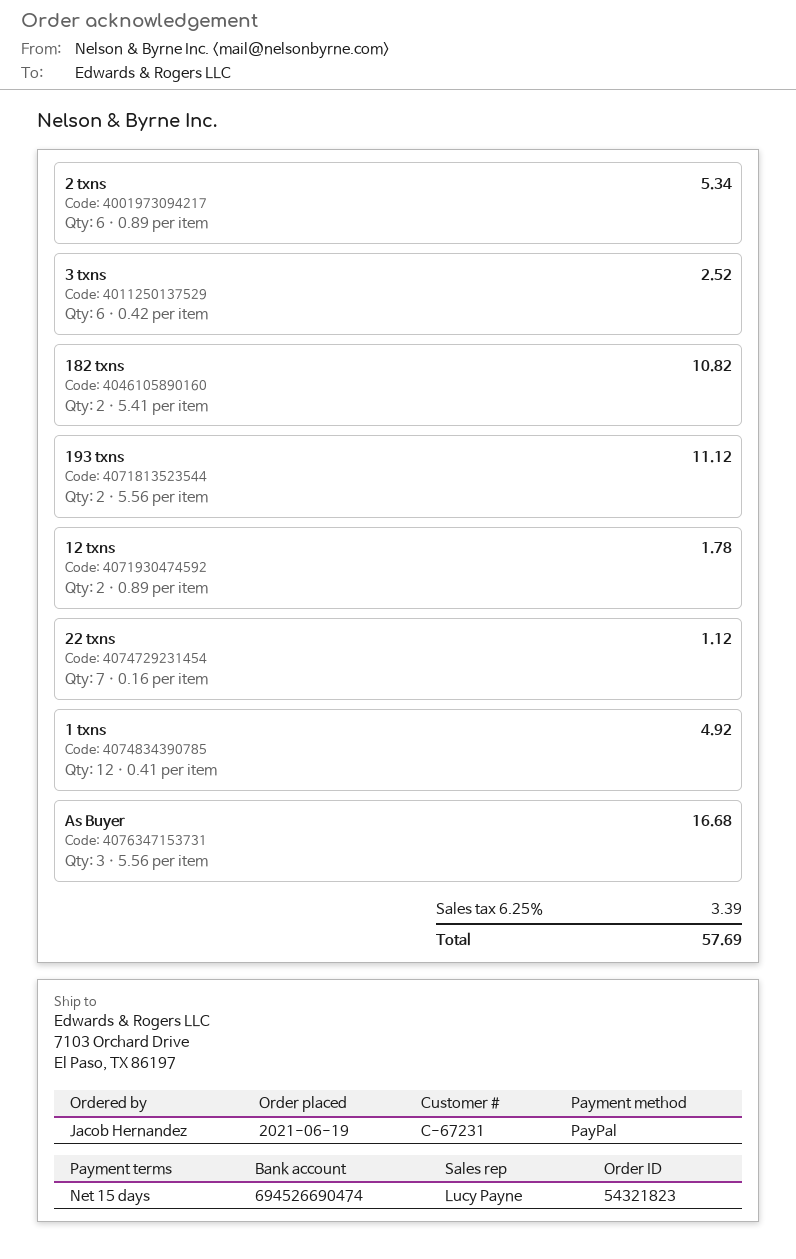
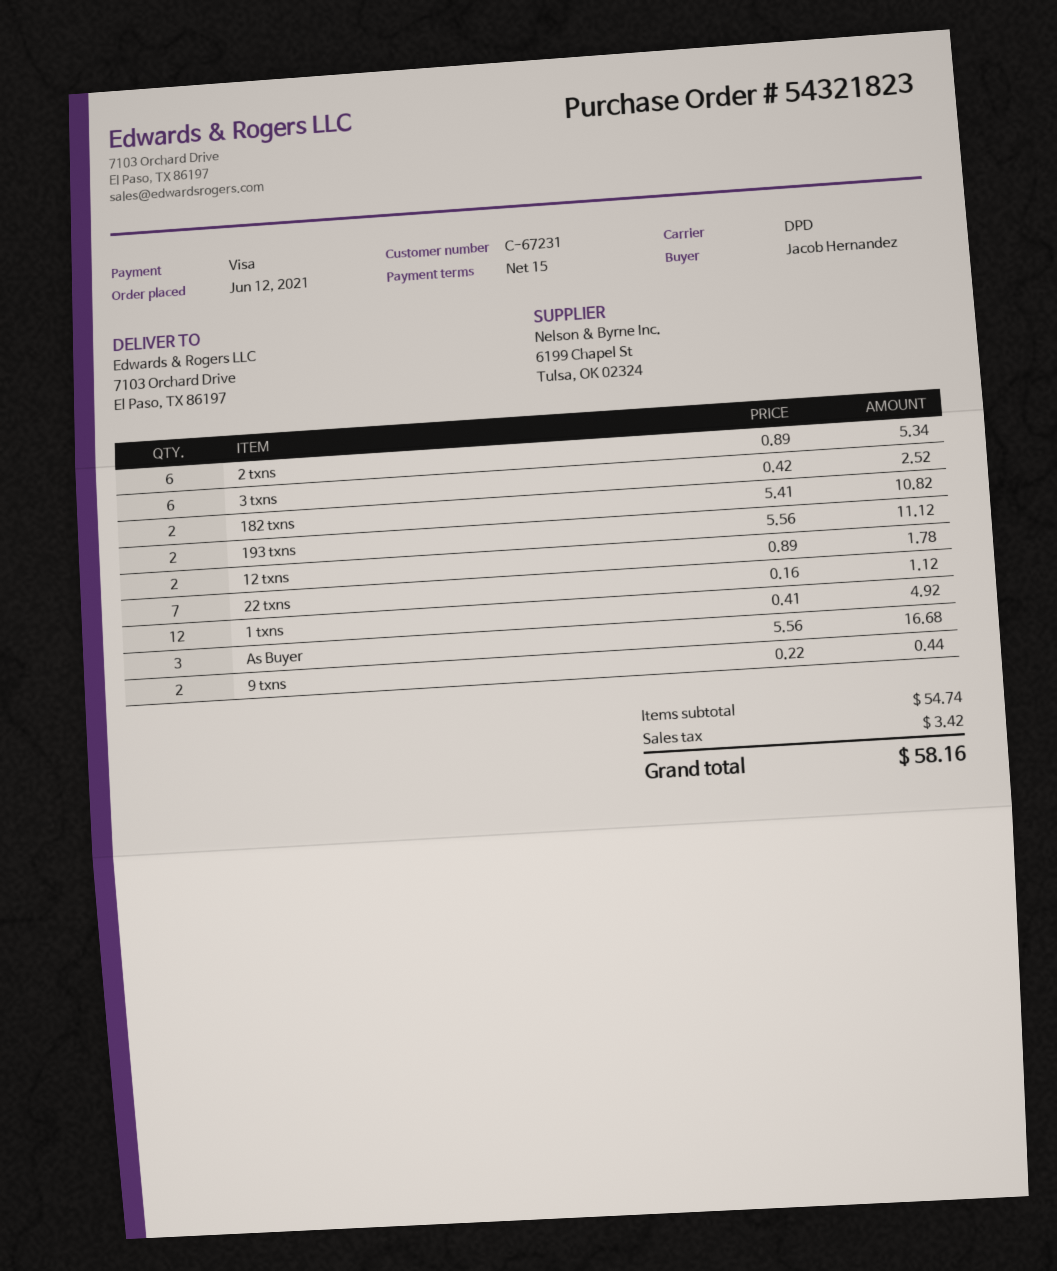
order date: 2021-06-19 -> 2021-06-12
payment method: PayPal -> Visa
9 txns: none -> 2 x 0.22 = 0.44
tax: 3.39 -> 3.42
total: 57.69 -> 58.16

